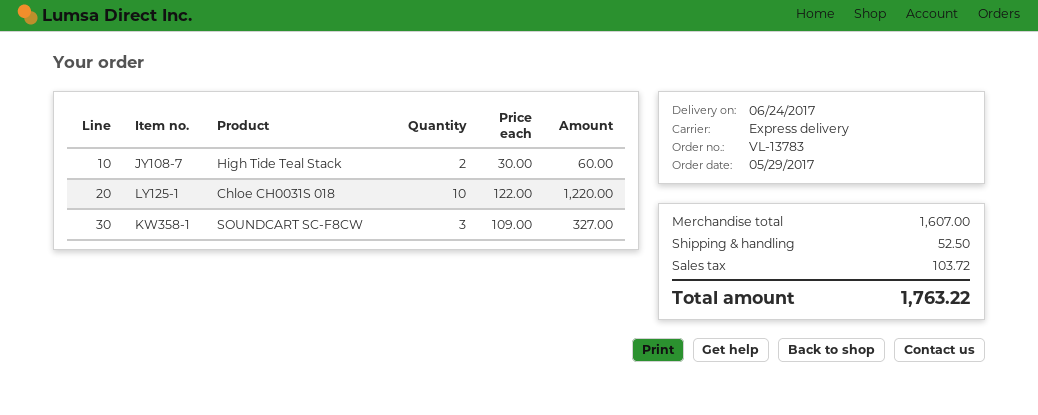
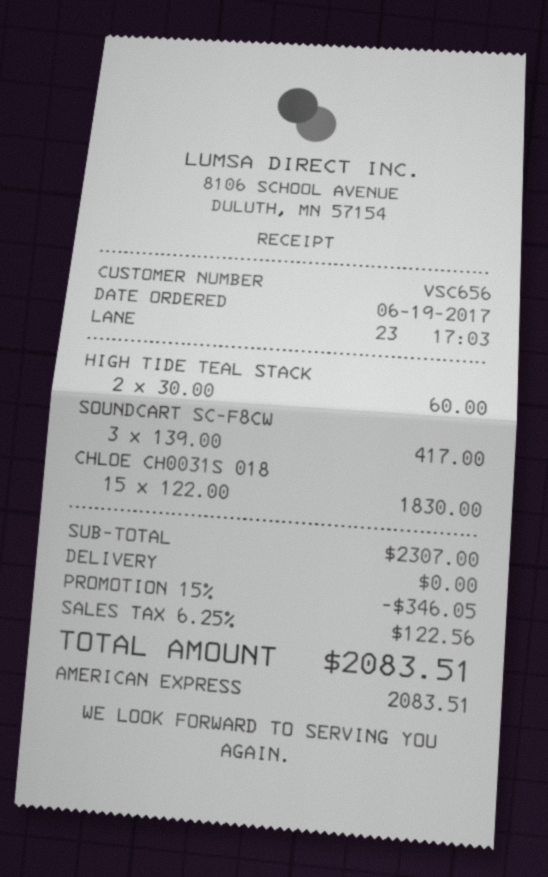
order date: 2017-05-29 -> 2017-06-19
Chloe CH0031S 018: 10 x 122.00 = 1220.00 -> 15 x 122.00 = 1830.00
SOUNDCART SC-F8CW: 3 x 109.00 = 327.00 -> 3 x 139.00 = 417.00
subtotal: 1607.00 -> 2307.00
discount: none -> 15% = 346.05
shipping: 52.50 -> 0.00
tax: 103.72 -> 122.56
total: 1763.22 -> 2083.51

